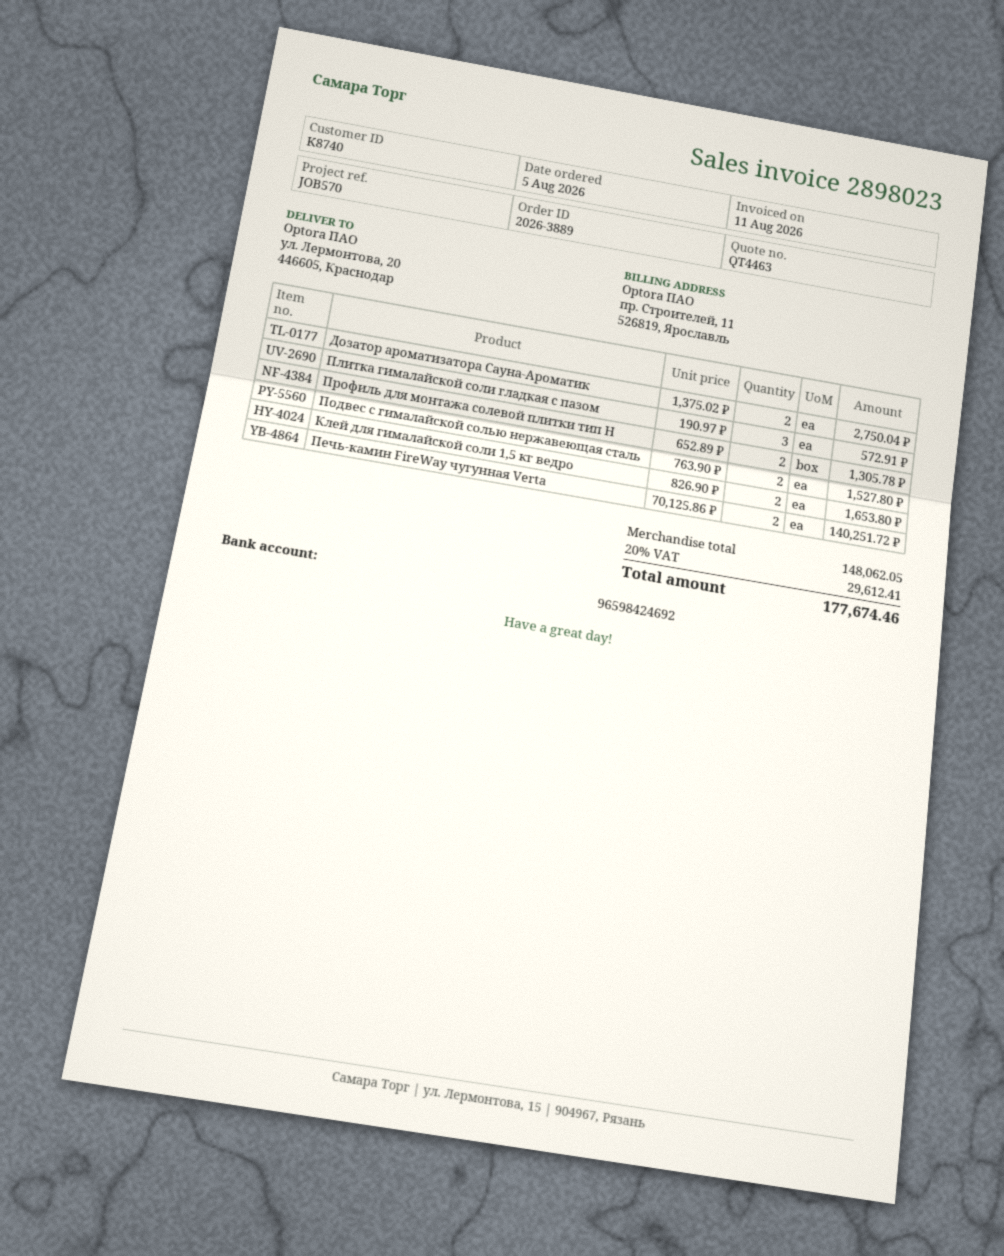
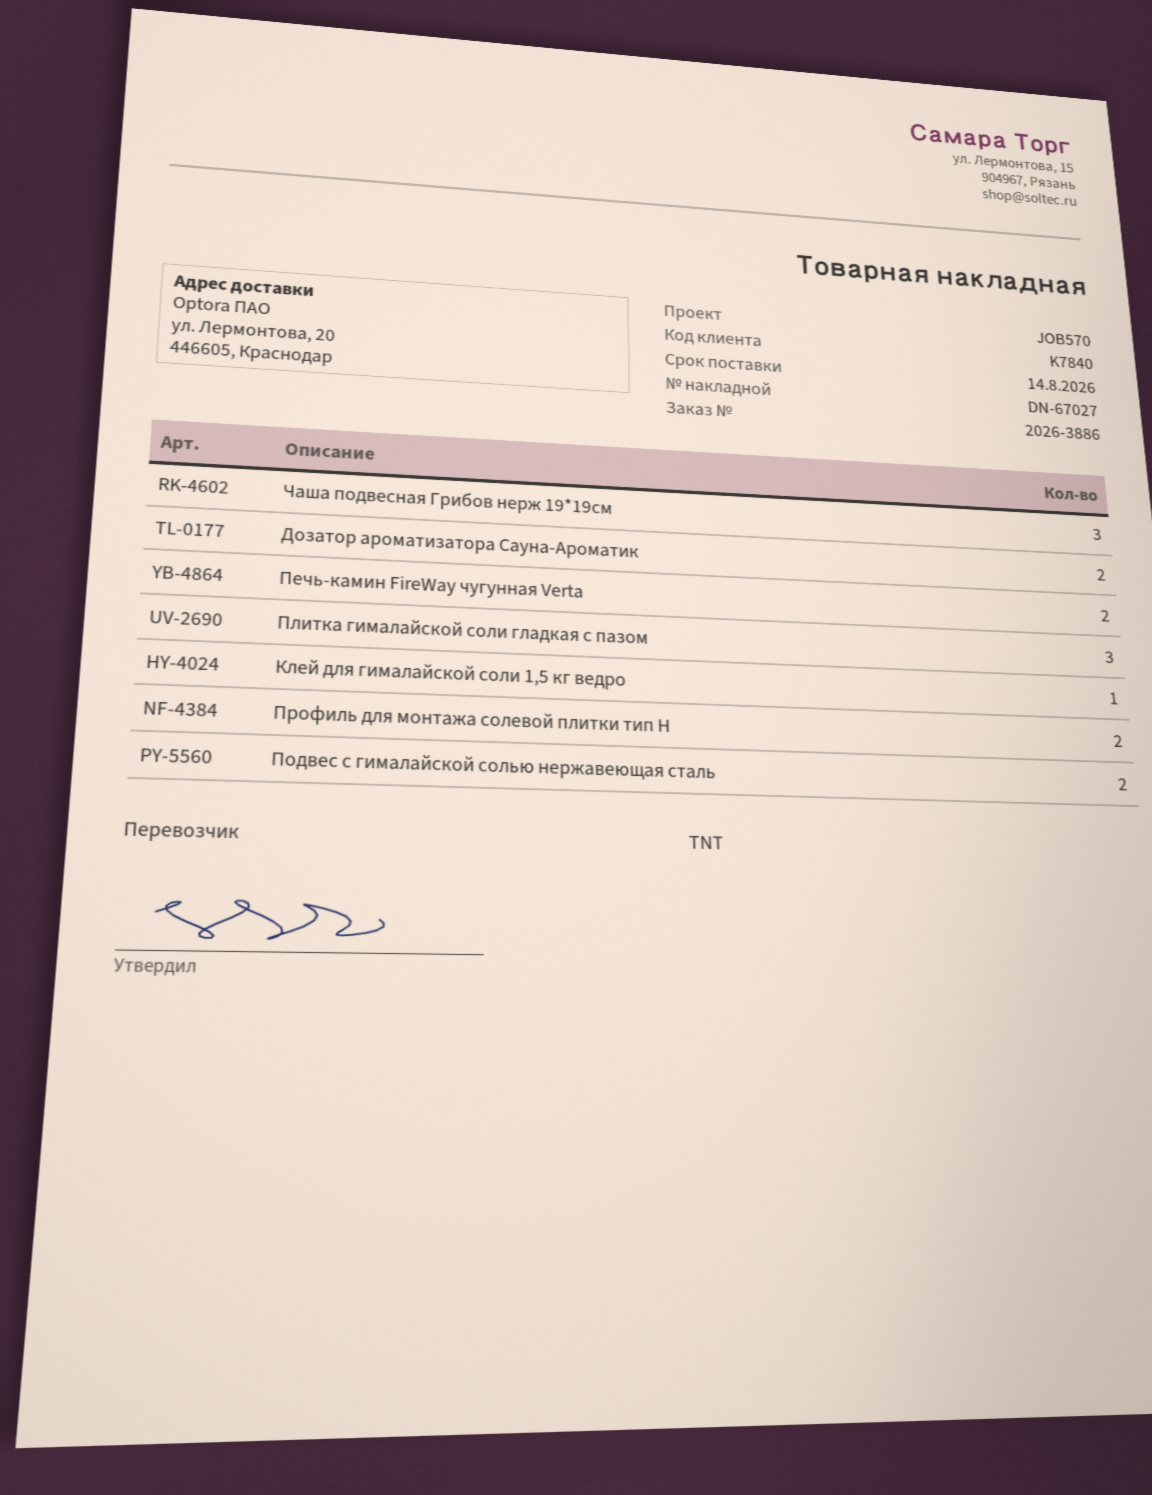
order number: 2026-3889 -> 2026-3886
customer number: K8740 -> K7840
Клей для гималайской соли 1,5 кг ведро: 2 -> 1
Чаша подвесная Грибов нерж 19*19см: none -> 3

